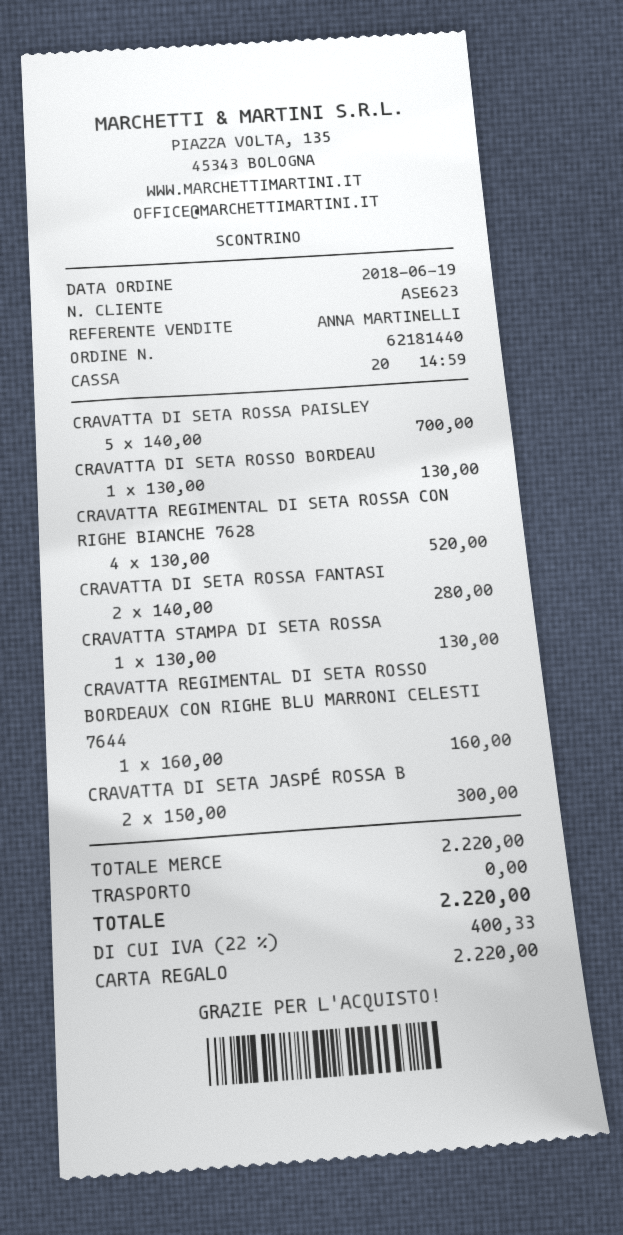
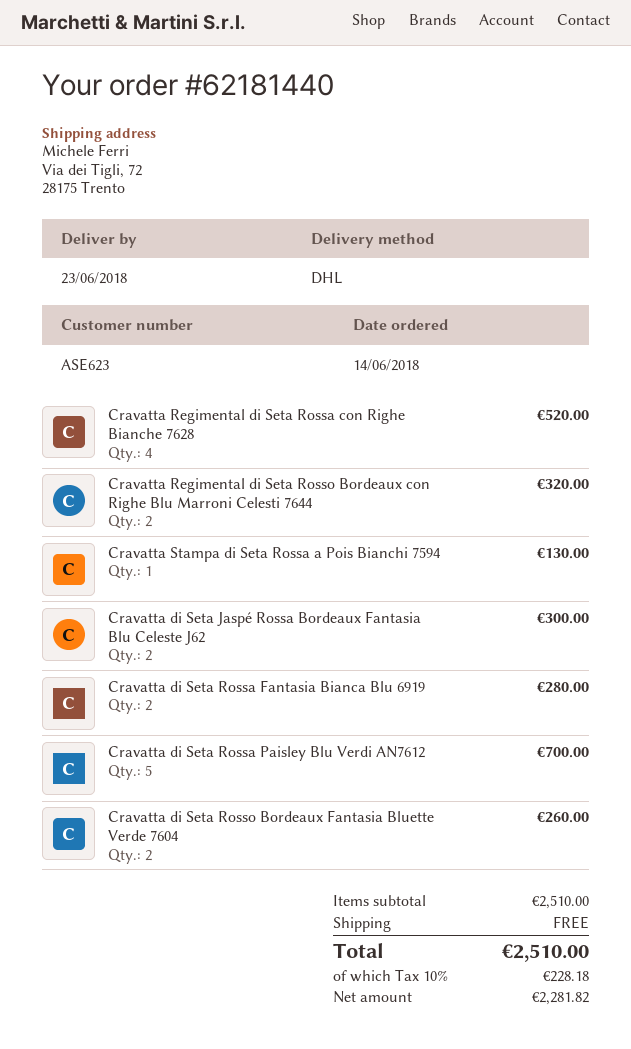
order date: 2018-06-19 -> 2018-06-14
CRAVATTA DI SETA ROSSO BORDEAU: 1 for 130.00 -> 2 for 260.00
CRAVATTA REGIMENTAL DI SETA ROSSO BORDEAUX CON RIGHE BLU MARRONI CELESTI 7644: 1 for 160.00 -> 2 for 320.00
subtotal: 2220.00 -> 2510.00
tax: 22% = 400.33 -> 10% = 228.18
total: 2220.00 -> 2510.00

